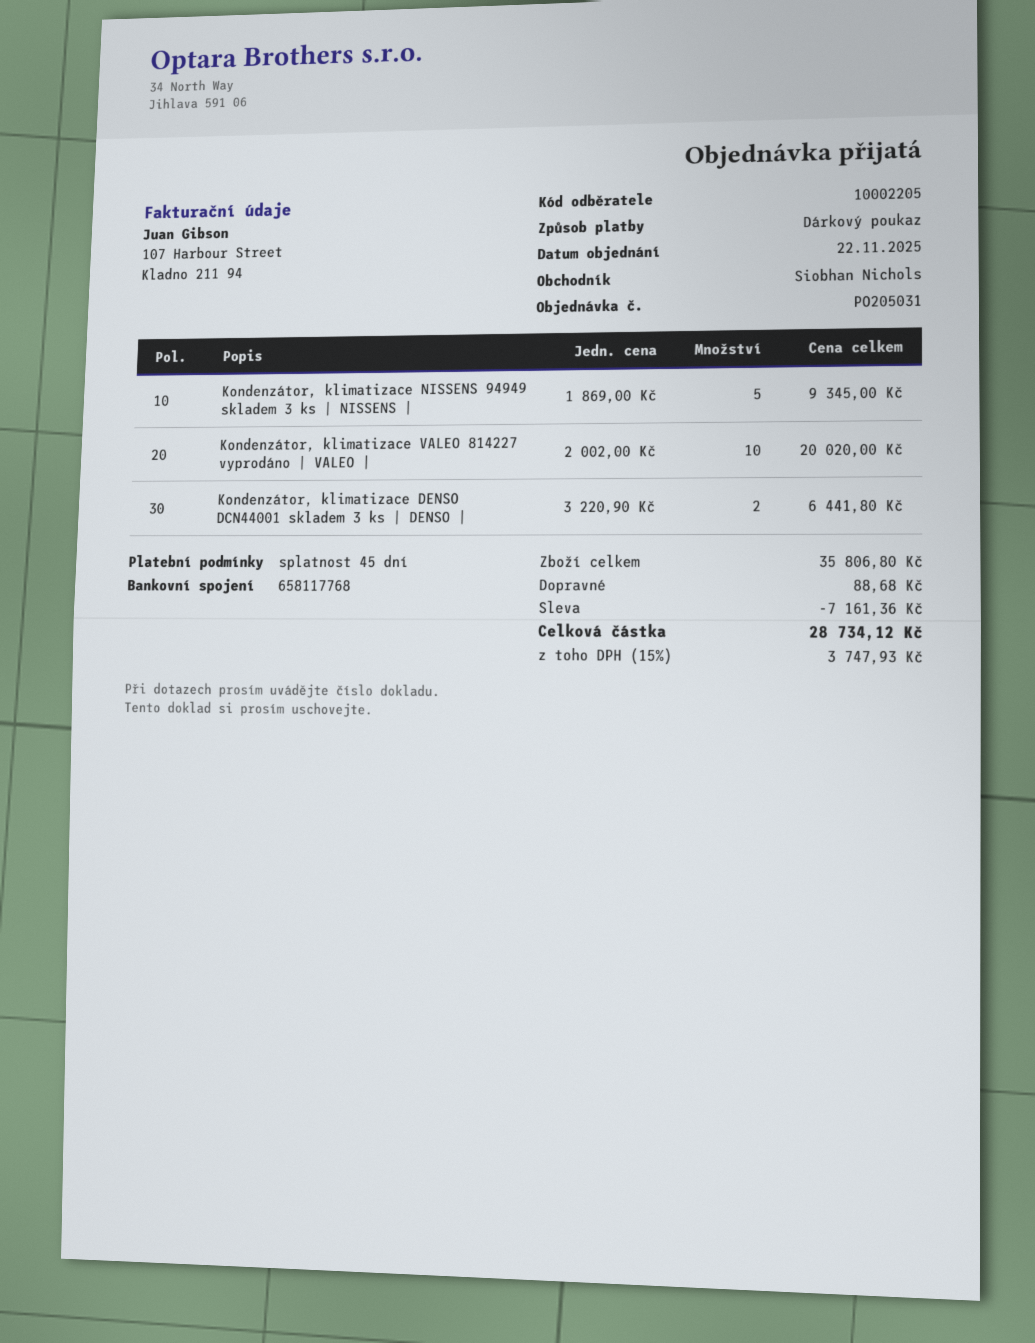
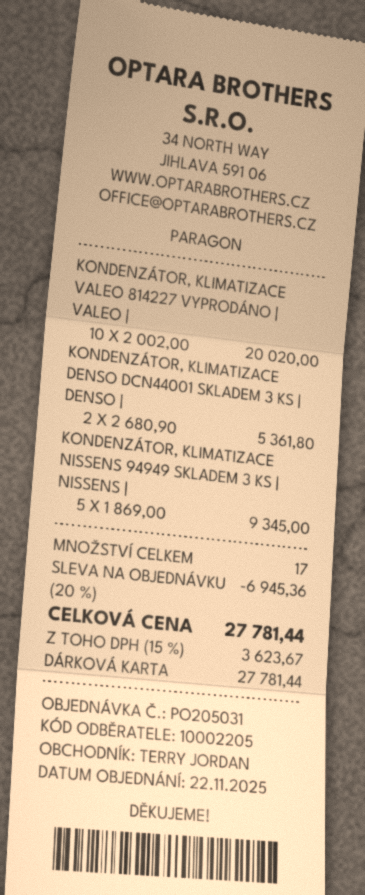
sales rep: Siobhan Nichols -> TERRY JORDAN
Kondenzátor, klimatizace DENSO DCN44001 skladem 3 ks | DENSO |: 2 x 3220.90 = 6441.80 -> 2 x 2680.90 = 5361.80
discount: 7161.36 -> 6945.36
shipping: 88.68 -> none
tax: 15% = 3747.93 -> 15% = 3623.67
total: 28734.12 -> 27781.44

